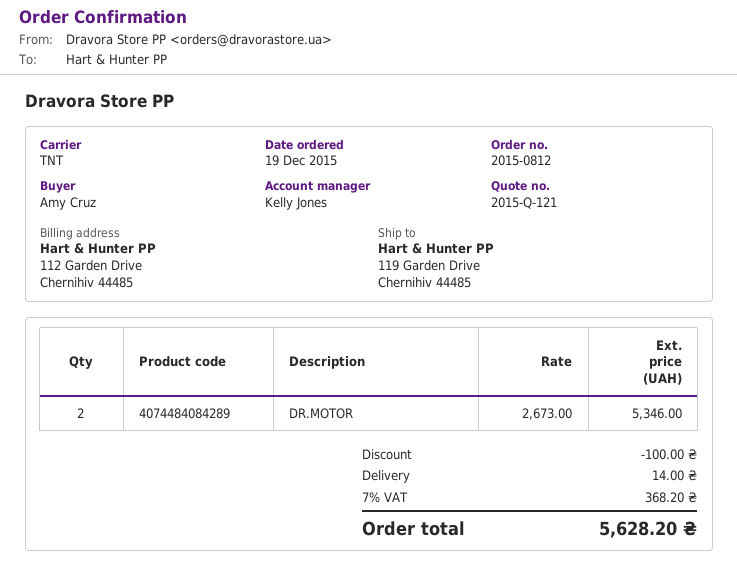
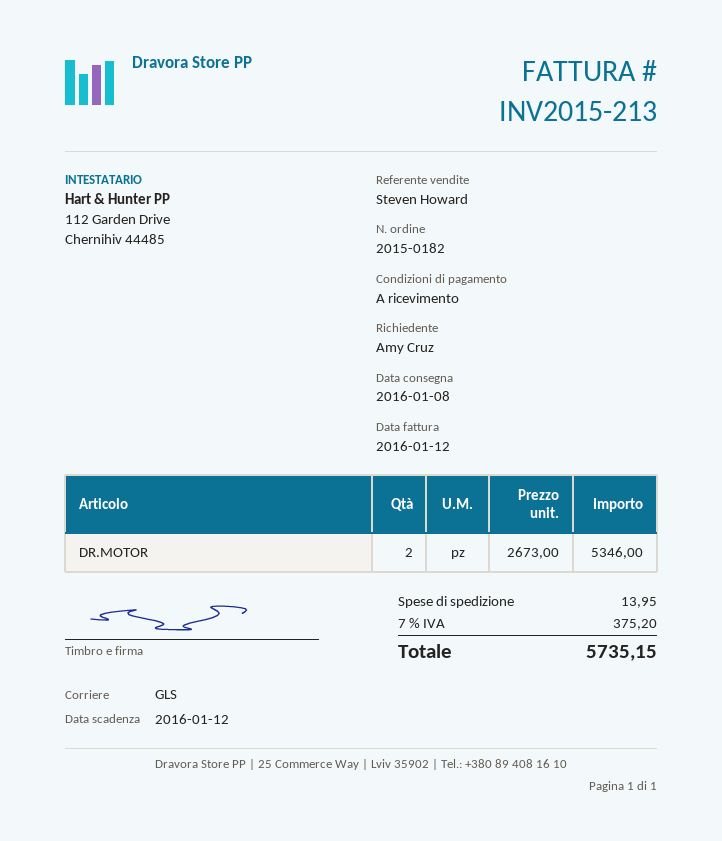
order number: 2015-0812 -> 2015-0182
sales rep: Kelly Jones -> Steven Howard
shipping method: TNT -> GLS
discount: 100.00 -> none
shipping: 14.00 -> 13.95
tax: 7% = 368.20 -> 7% = 375.20
total: 5628.20 -> 5735.15

